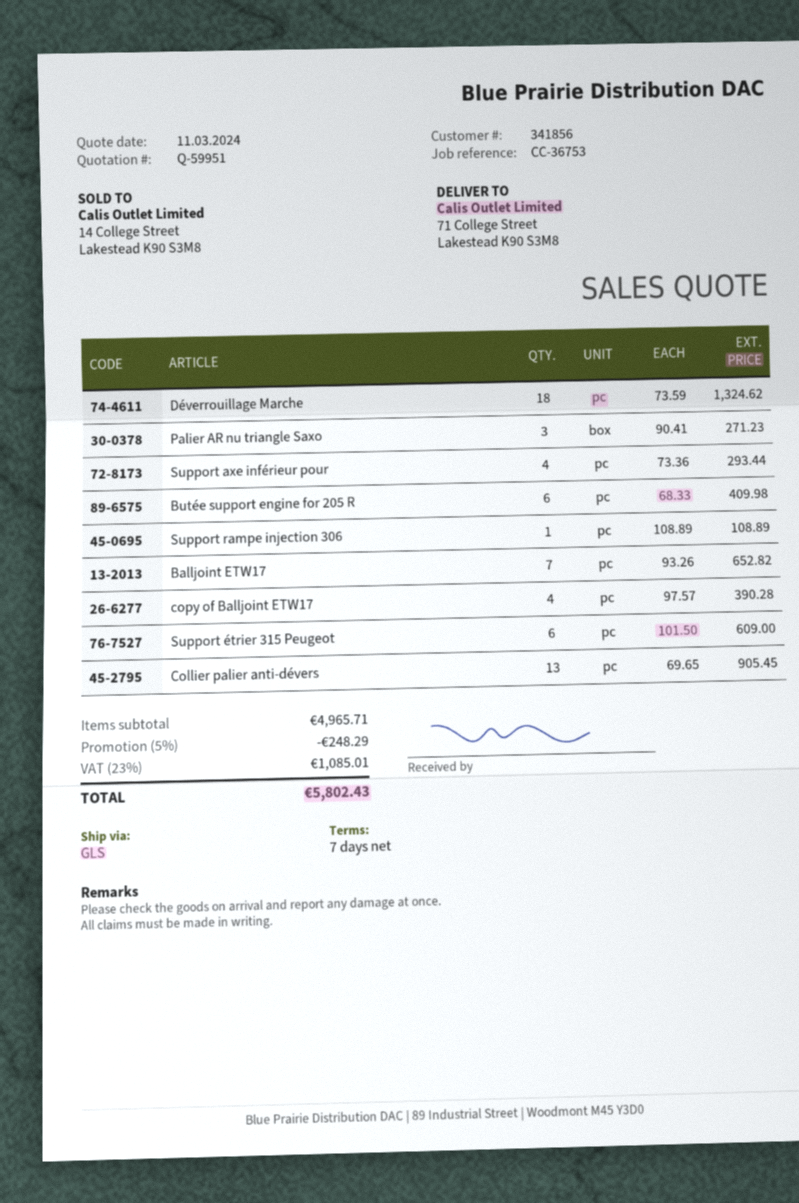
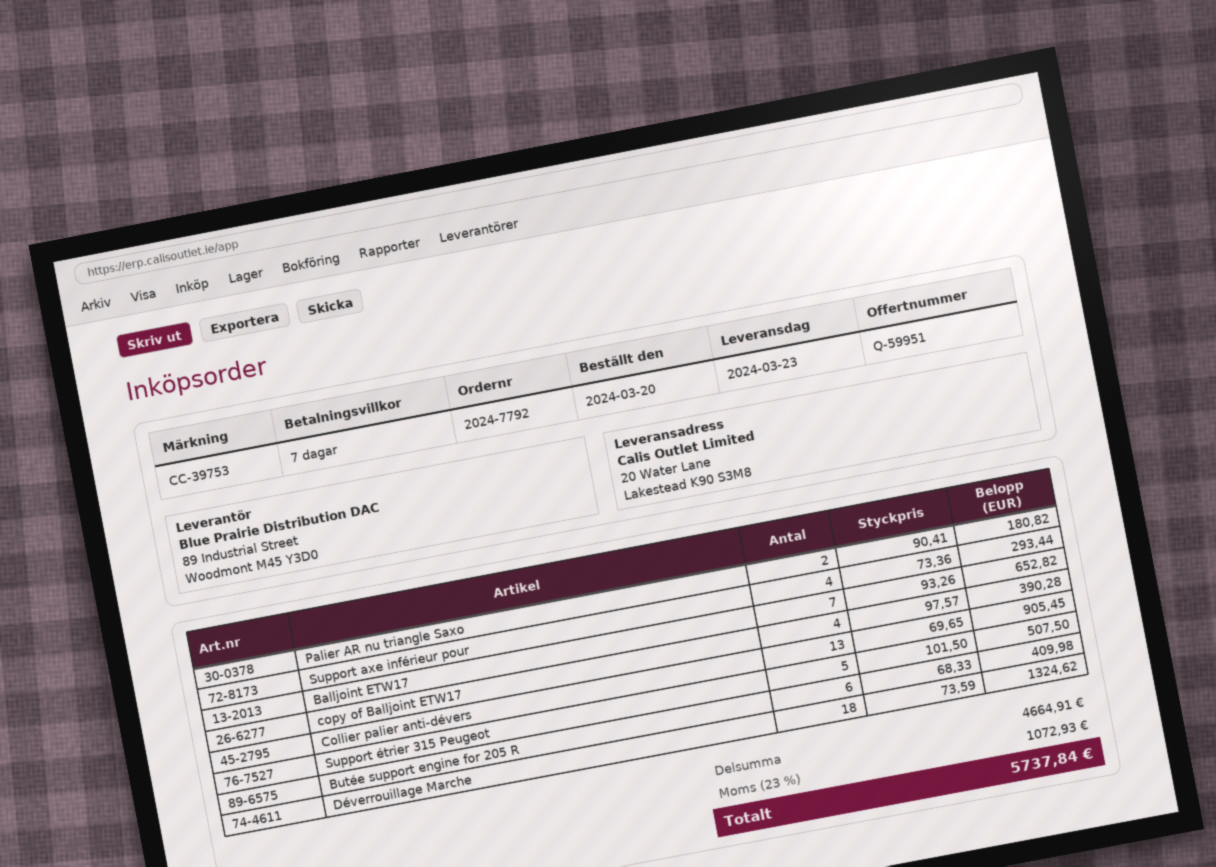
reference: CC-36753 -> CC-39753
ship to: 71 College Street, Lakestead K90 S3M8 -> 20 Water Lane, Lakestead K90 S3M8
Palier AR nu triangle Saxo: 3 x 90.41 = 271.23 -> 2 x 90.41 = 180.82
Support rampe injection 306: 1 x 108.89 = 108.89 -> none
Support étrier 315 Peugeot: 6 x 101.50 = 609.00 -> 5 x 101.50 = 507.50
subtotal: 4965.71 -> 4664.91
discount: 5% = 248.29 -> none
tax: 23% = 1085.01 -> 23% = 1072.93
total: 5802.43 -> 5737.84

